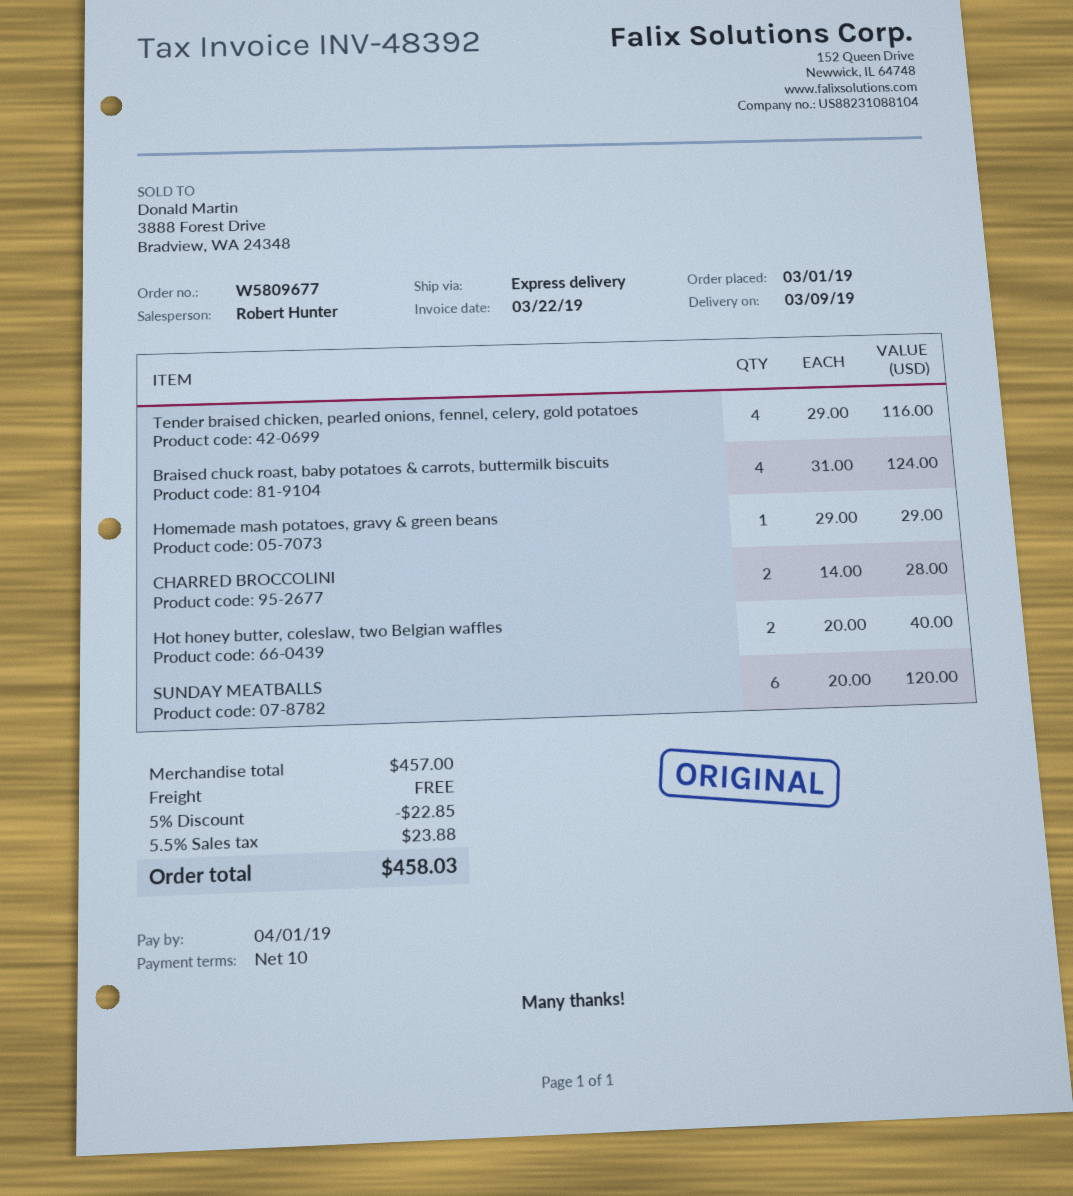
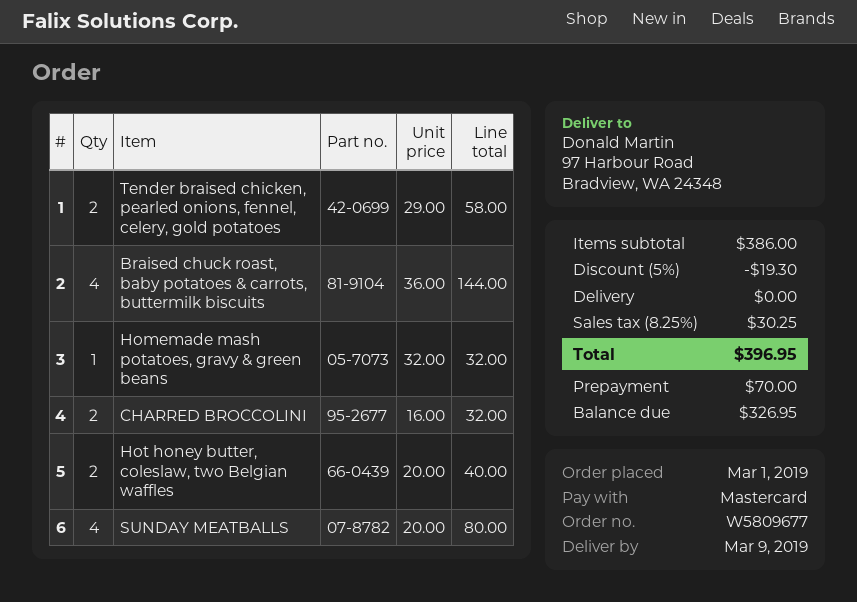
Tender braised chicken, pearled onions, fennel, celery, gold potatoes: 4 x 29.00 = 116.00 -> 2 x 29.00 = 58.00
Braised chuck roast, baby potatoes & carrots, buttermilk biscuits: 4 x 31.00 = 124.00 -> 4 x 36.00 = 144.00
Homemade mash potatoes, gravy & green beans: 1 x 29.00 = 29.00 -> 1 x 32.00 = 32.00
CHARRED BROCCOLINI: 2 x 14.00 = 28.00 -> 2 x 16.00 = 32.00
SUNDAY MEATBALLS: 6 x 20.00 = 120.00 -> 4 x 20.00 = 80.00
subtotal: 457.00 -> 386.00
discount: 5% = 22.85 -> 5% = 19.30
tax: 5.5% = 23.88 -> 8.25% = 30.25
total: 458.03 -> 396.95

